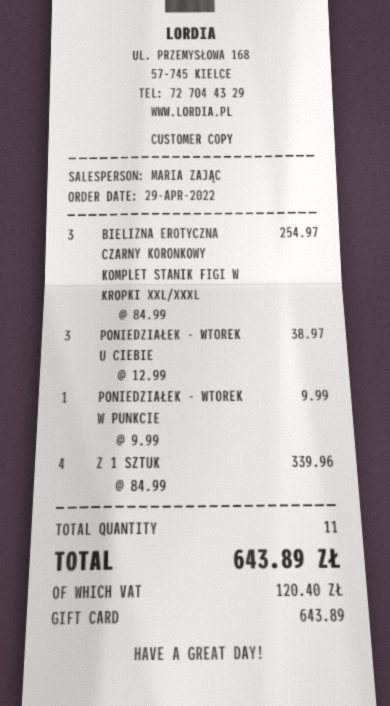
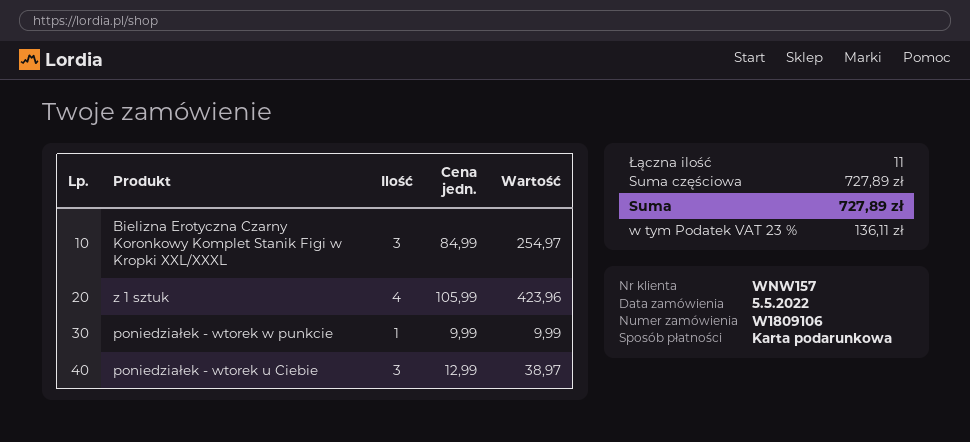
order date: 2022-04-29 -> 2022-05-05
Z 1 SZTUK: 4 x 84.99 = 339.96 -> 4 x 105.99 = 423.96
tax: 120.40 -> 136.11
total: 643.89 -> 727.89

